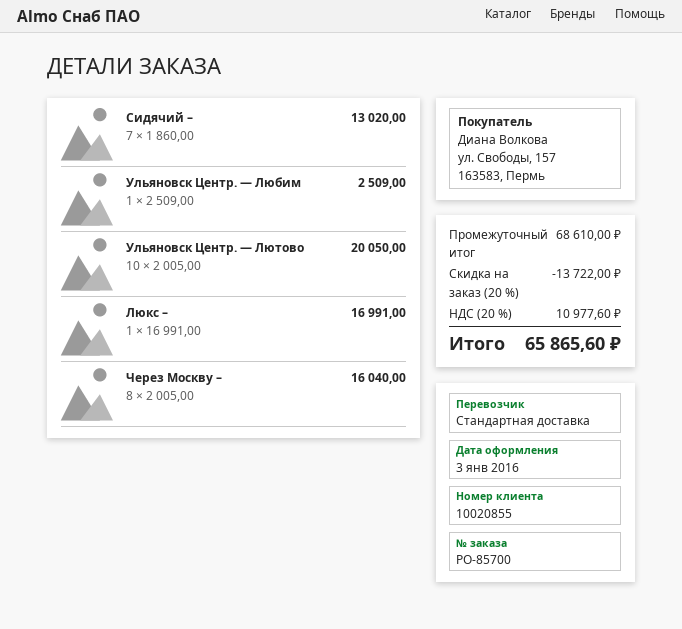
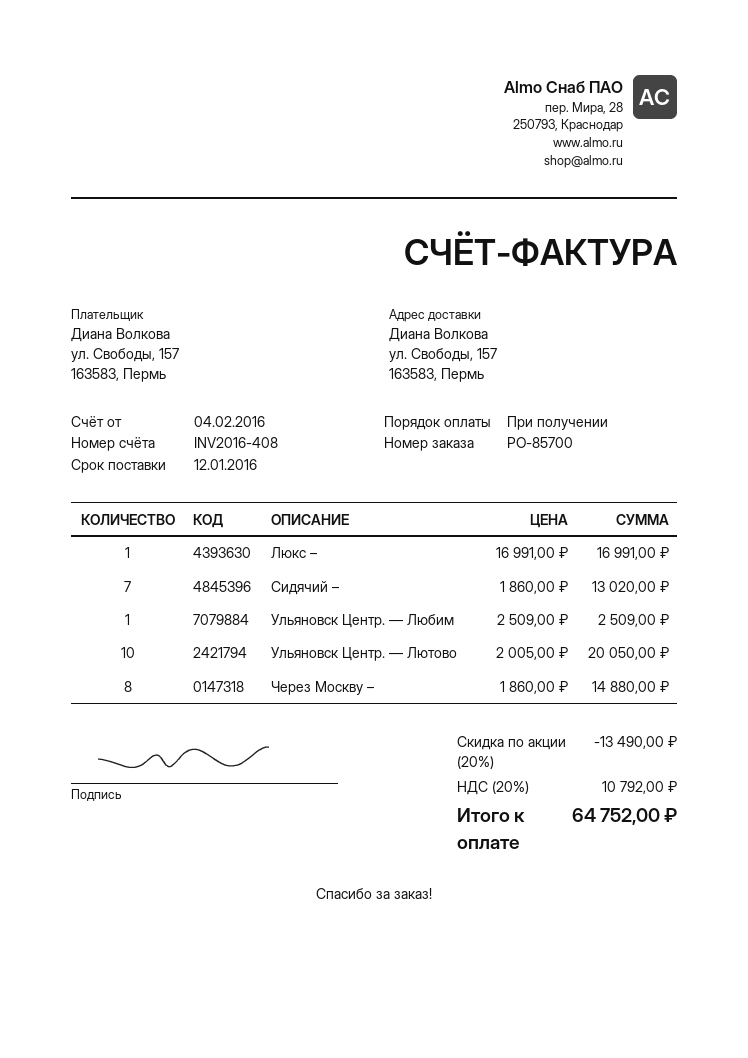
Через Москву –: 8 x 2005.00 = 16040.00 -> 8 x 1860.00 = 14880.00
discount: 20% = 13722.00 -> 20% = 13490.00
tax: 20% = 10977.60 -> 20% = 10792.00
total: 65865.60 -> 64752.00

